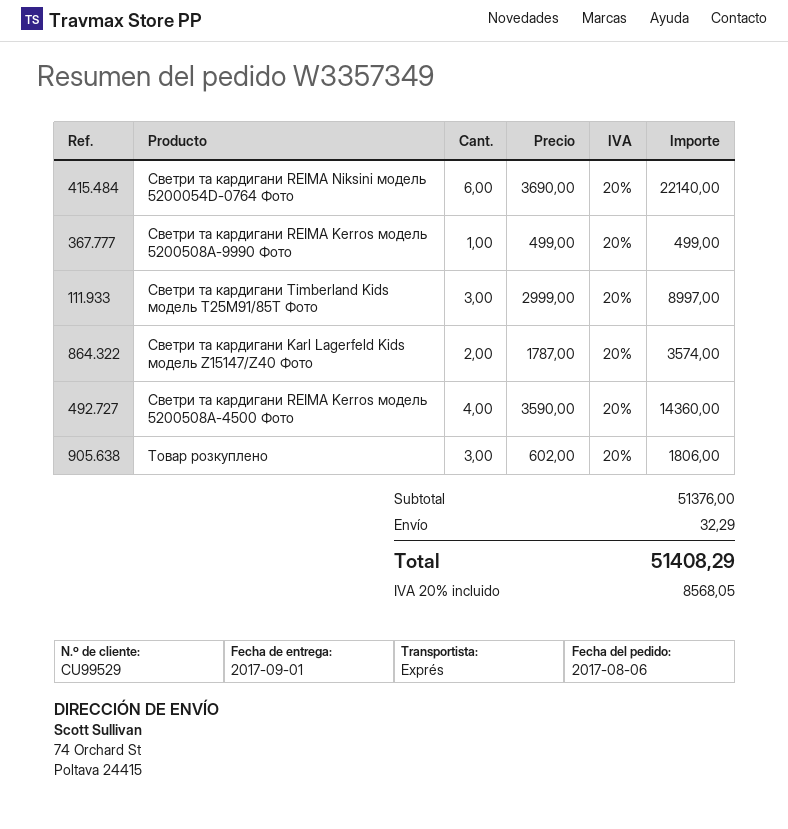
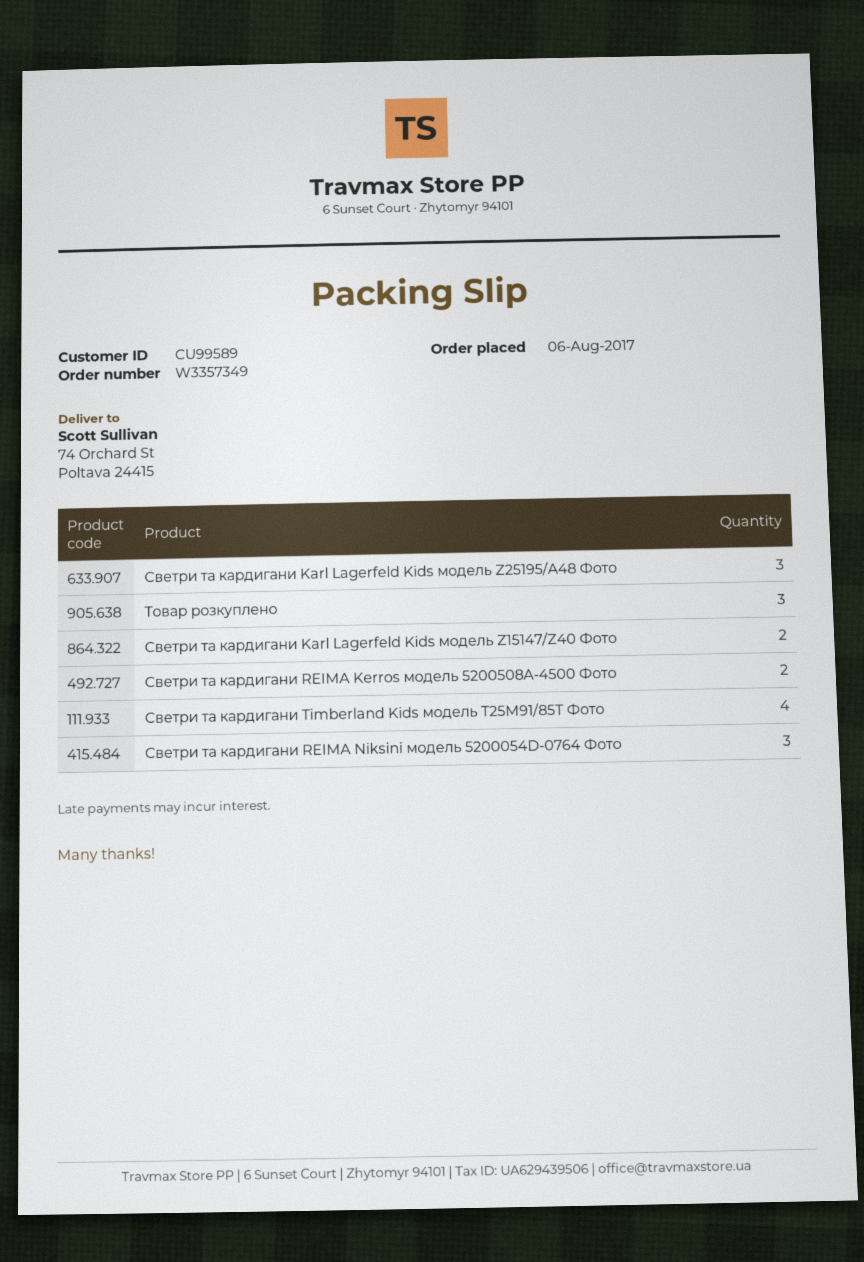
customer number: CU99529 -> CU99589
Светри та кардигани REIMA Niksini модель 5200054D-0764 Фото: 6 -> 3
Светри та кардигани REIMA Kerros модель 5200508A-9990 Фото: 1 -> none
Светри та кардигани Timberland Kids модель T25M91/85T Фото: 3 -> 4
Светри та кардигани REIMA Kerros модель 5200508A-4500 Фото: 4 -> 2
Светри та кардигани Karl Lagerfeld Kids модель Z25195/A48 Фото: none -> 3

